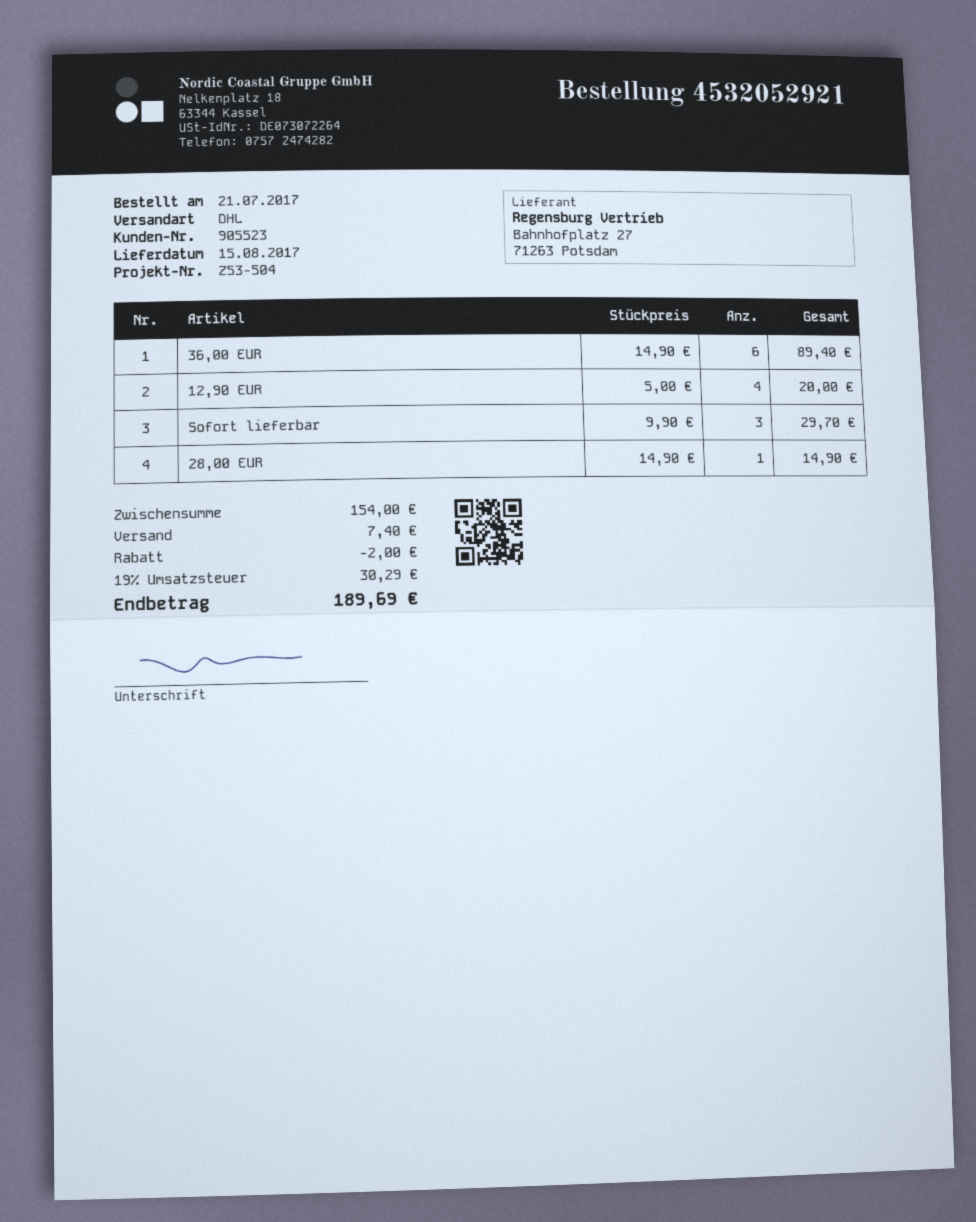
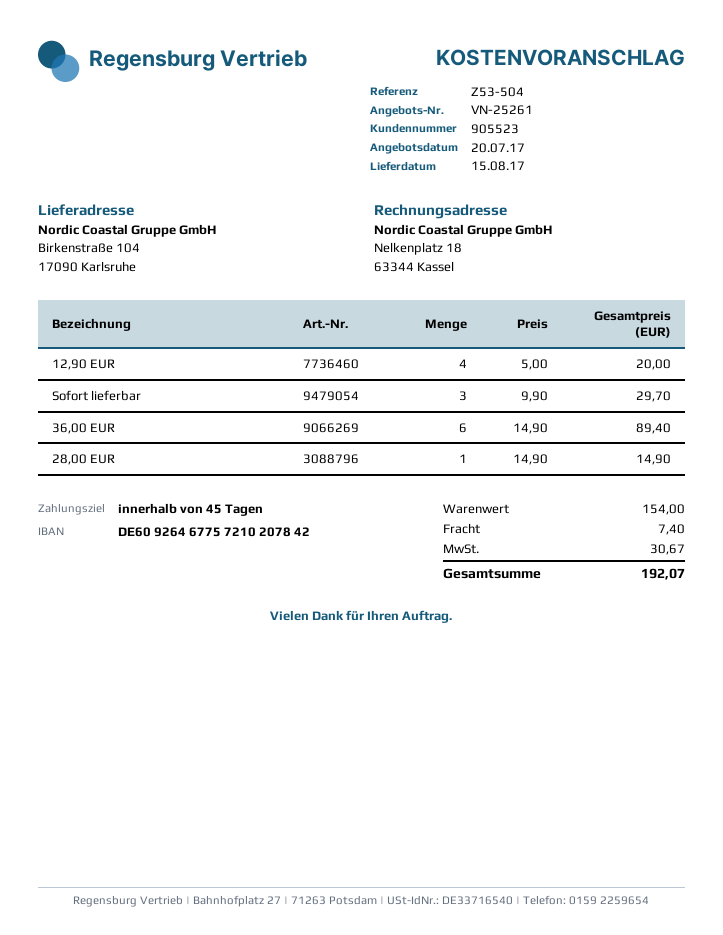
discount: 2.00 -> none
tax: 30.29 -> 30.67
total: 189.69 -> 192.07

